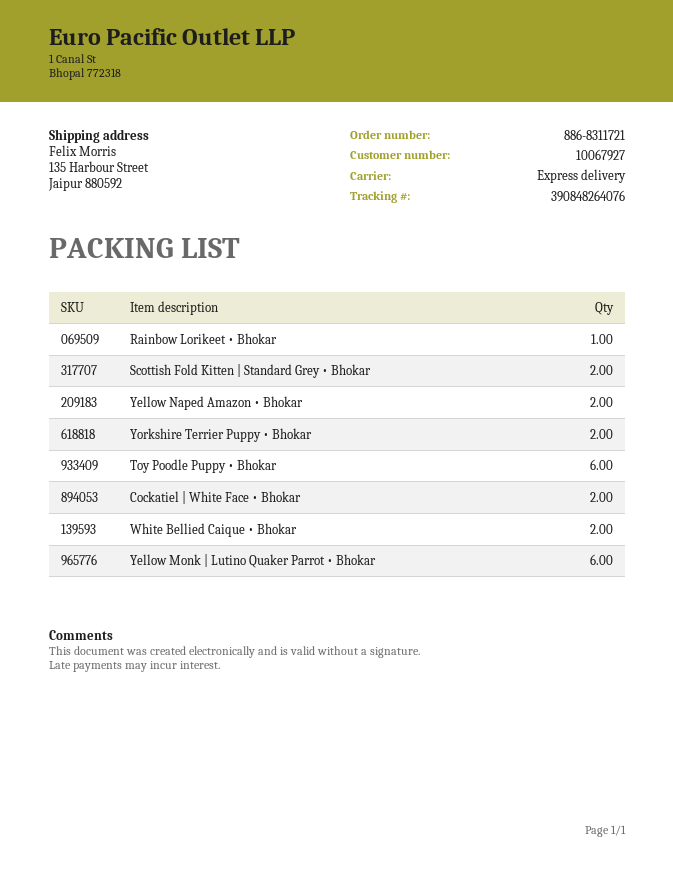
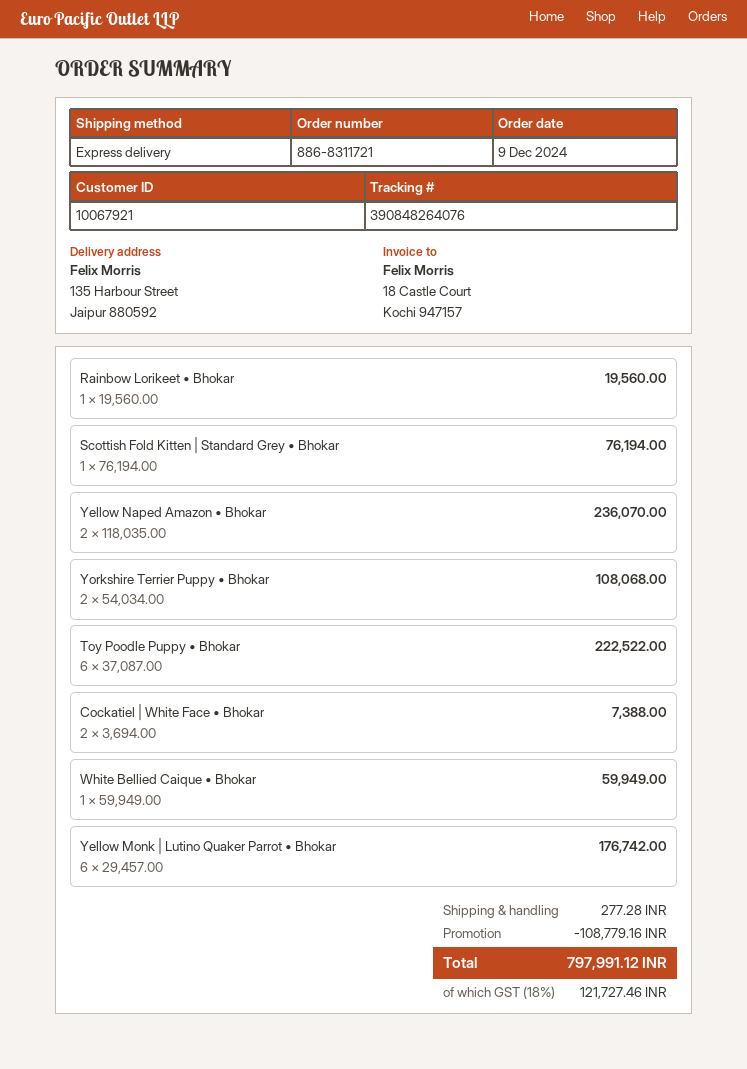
customer number: 10067927 -> 10067921
Scottish Fold Kitten | Standard Grey • Bhokar: 2 -> 1
White Bellied Caique • Bhokar: 2 -> 1

